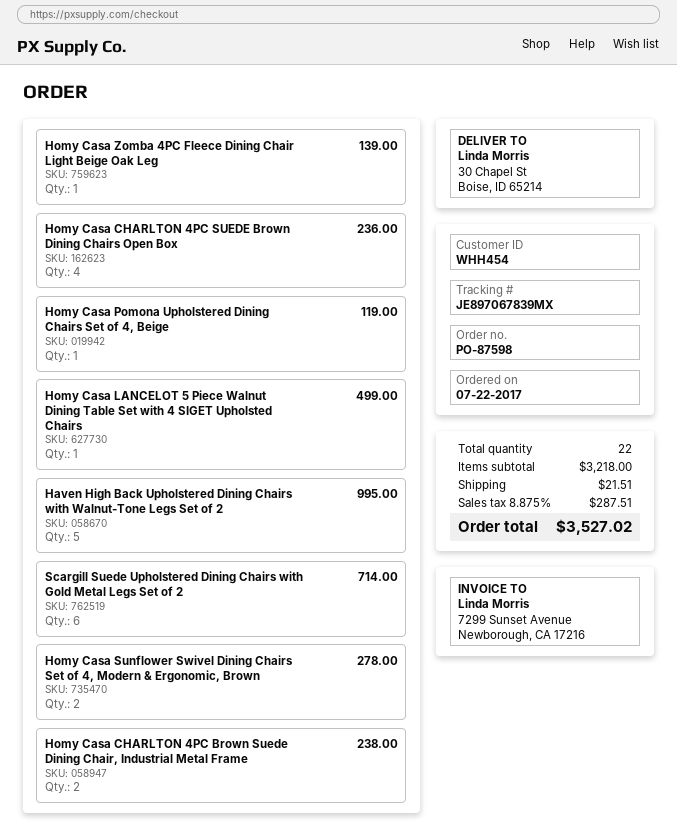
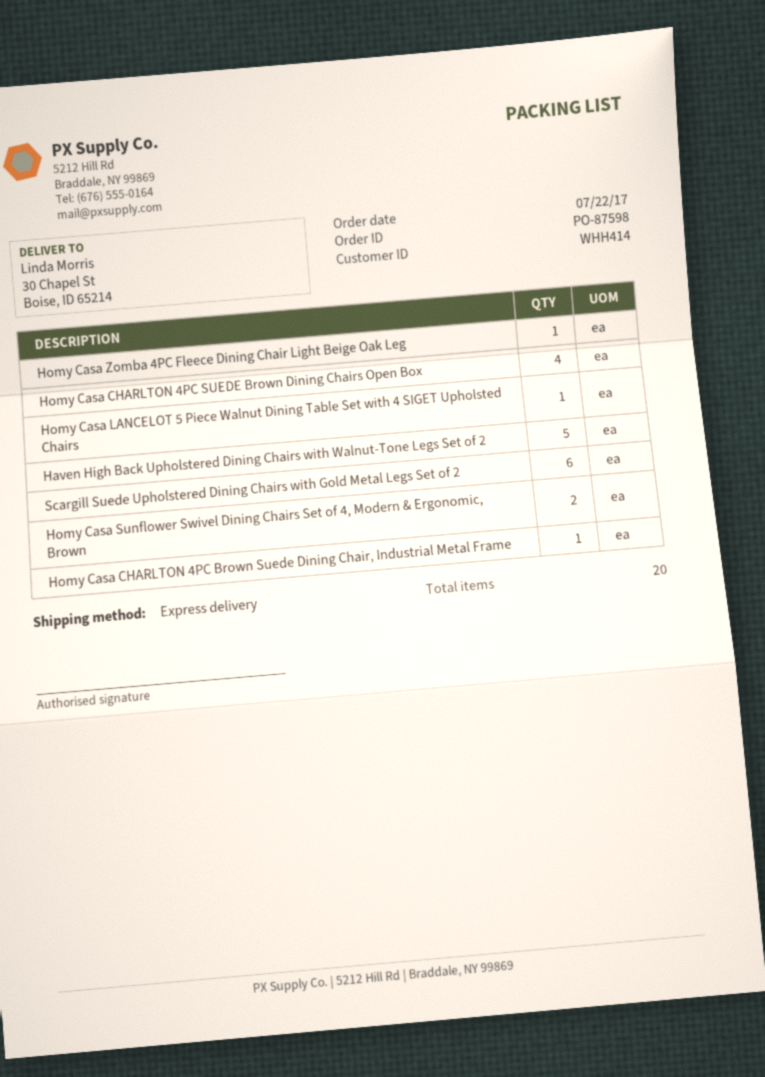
customer number: WHH454 -> WHH414
Homy Casa Pomona Upholstered Dining Chairs Set of 4, Beige: 1 -> none
Homy Casa CHARLTON 4PC Brown Suede Dining Chair, Industrial Metal Frame: 2 -> 1
total quantity: 22 -> 20

